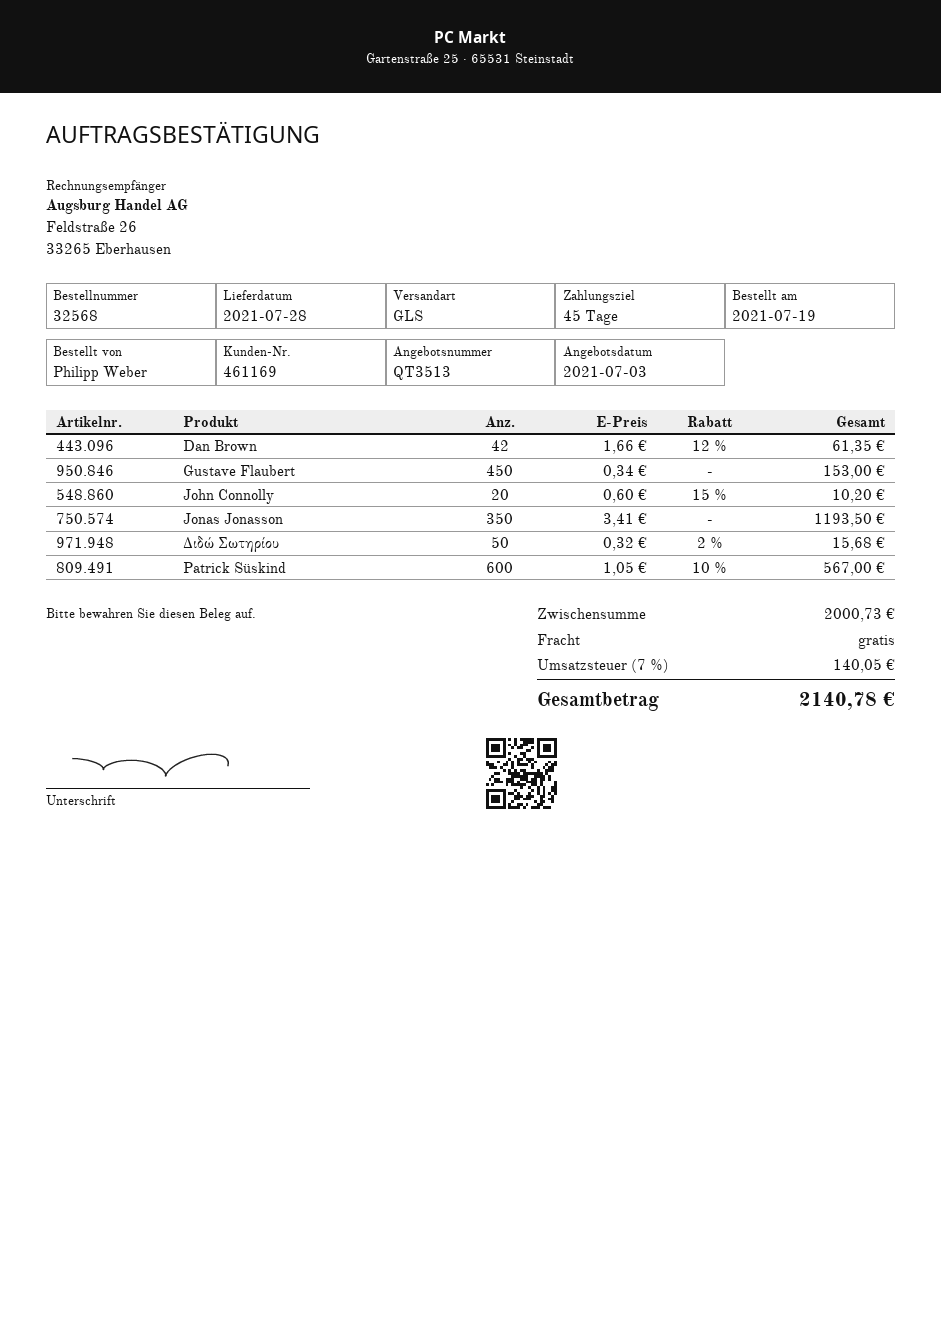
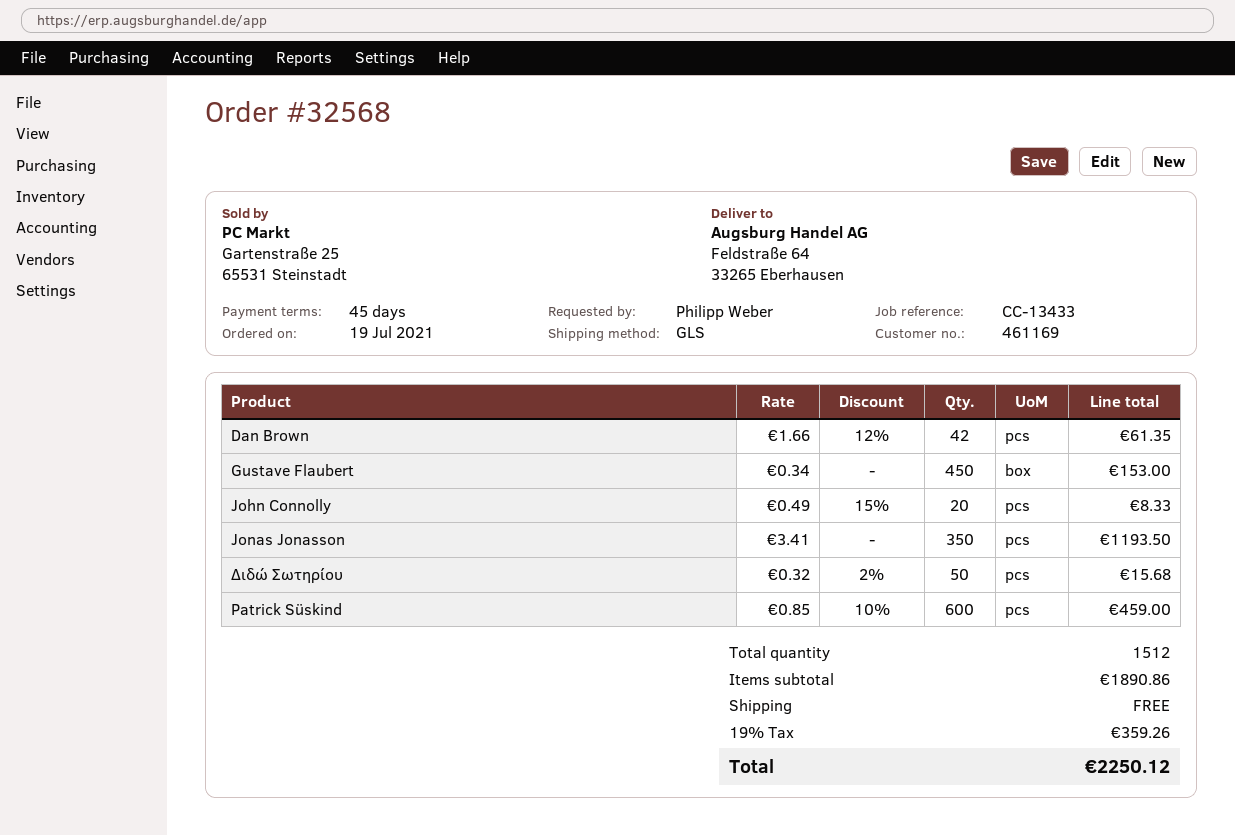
John Connolly: 20 x 0.60 - 15% = 10.20 -> 20 x 0.49 - 15% = 8.33
Patrick Süskind: 600 x 1.05 - 10% = 567.00 -> 600 x 0.85 - 10% = 459.00
subtotal: 2000.73 -> 1890.86
tax: 7% = 140.05 -> 19% = 359.26
total: 2140.78 -> 2250.12

